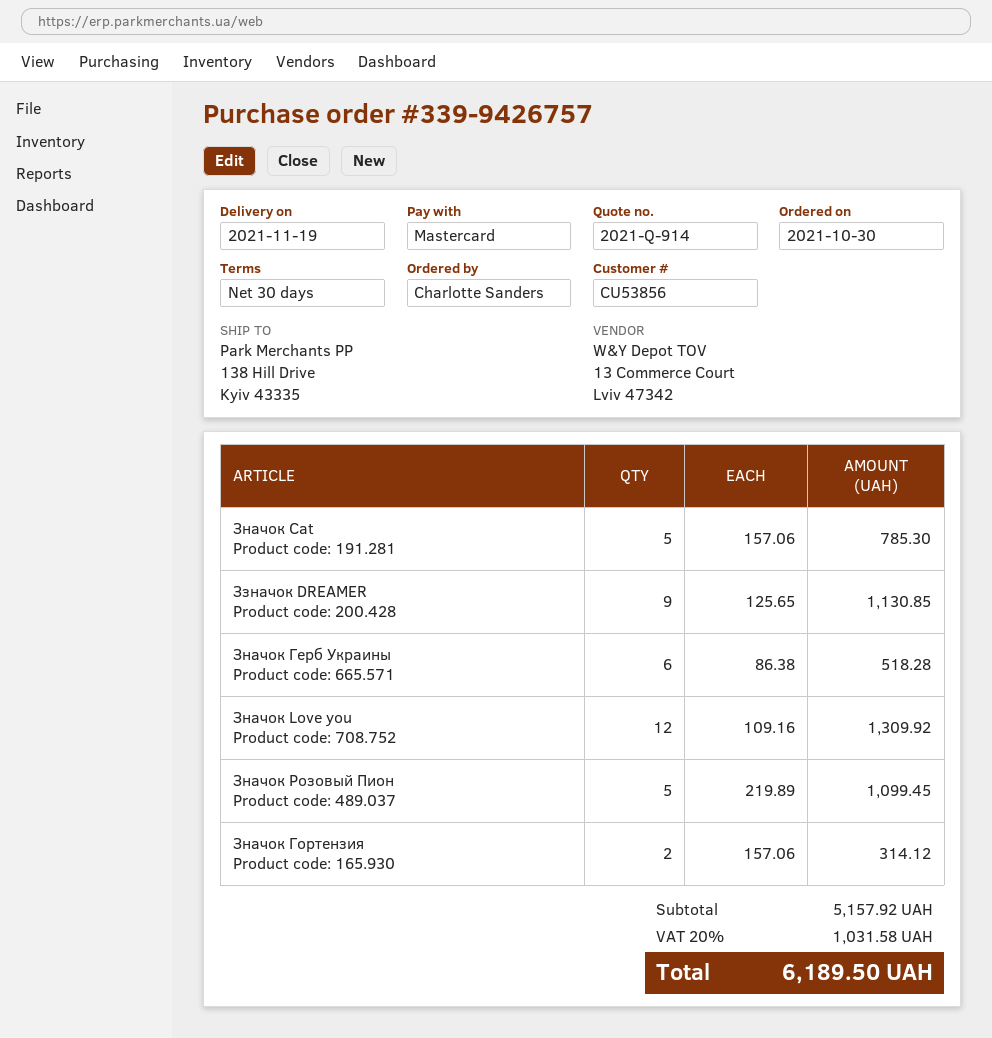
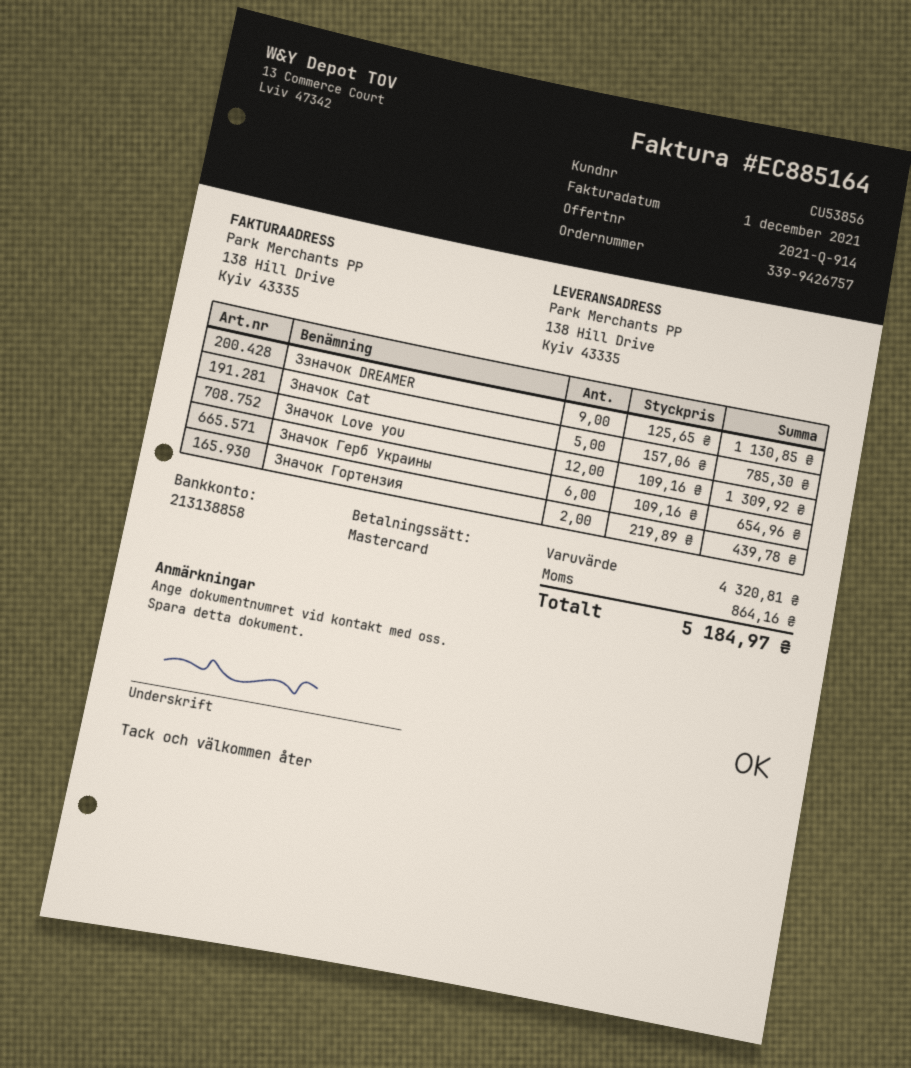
Значок Герб Украины: 6 x 86.38 = 518.28 -> 6 x 109.16 = 654.96
Значок Розовый Пион: 5 x 219.89 = 1099.45 -> none
Значок Гортензия: 2 x 157.06 = 314.12 -> 2 x 219.89 = 439.78
subtotal: 5157.92 -> 4320.81
tax: 1031.58 -> 864.16
total: 6189.50 -> 5184.97

